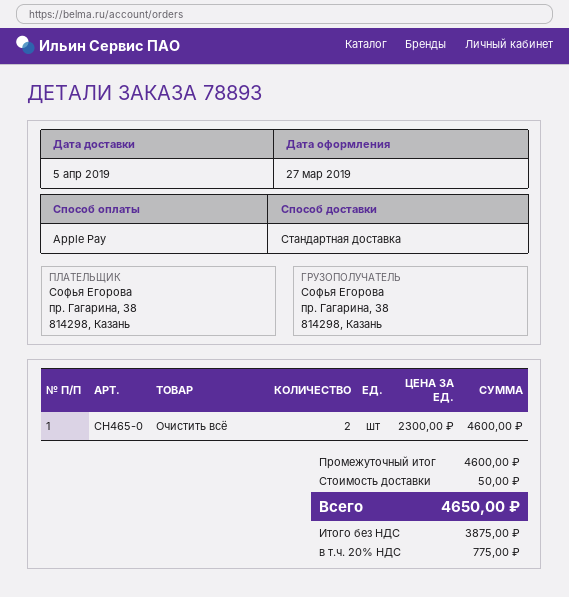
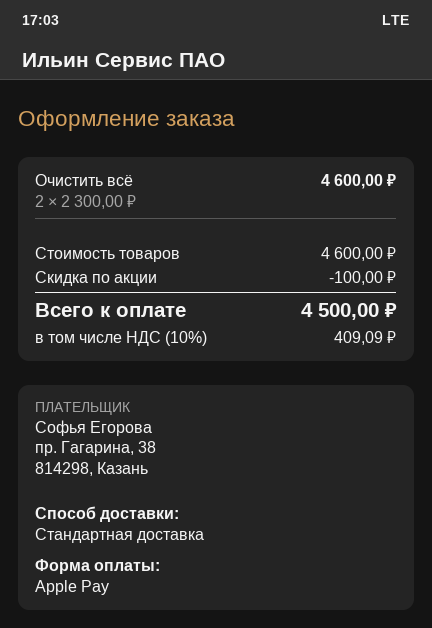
discount: none -> 100.00
shipping: 50.00 -> none
tax: 20% = 775.00 -> 10% = 409.09
total: 4650.00 -> 4500.00

